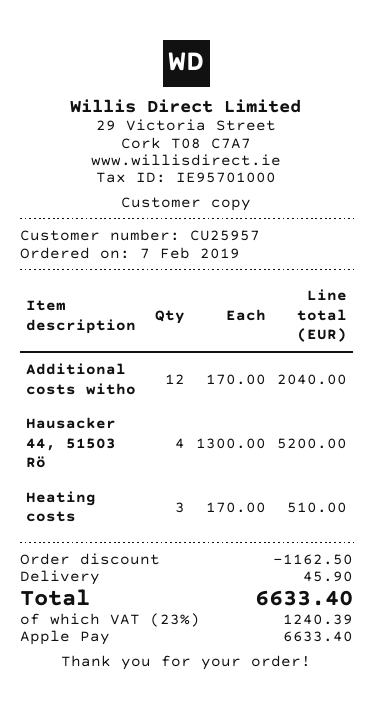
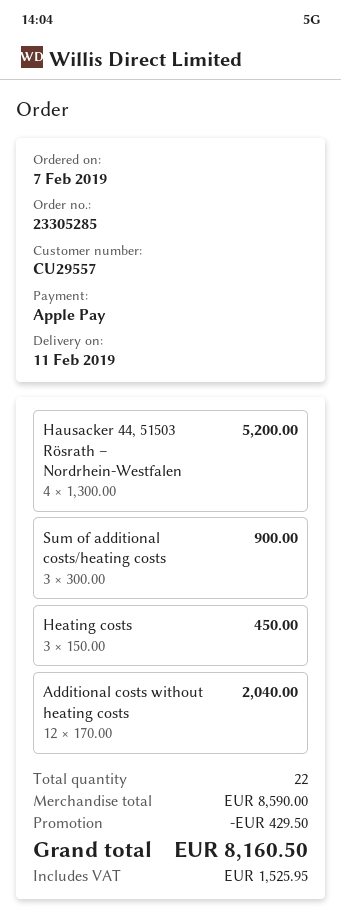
customer number: CU25957 -> CU29557
Heating costs: 3 x 170.00 = 510.00 -> 3 x 150.00 = 450.00
Sum of additional costs/heating costs: none -> 3 x 300.00 = 900.00
discount: 1162.50 -> 429.50
shipping: 45.90 -> none
tax: 1240.39 -> 1525.95
total: 6633.40 -> 8160.50

